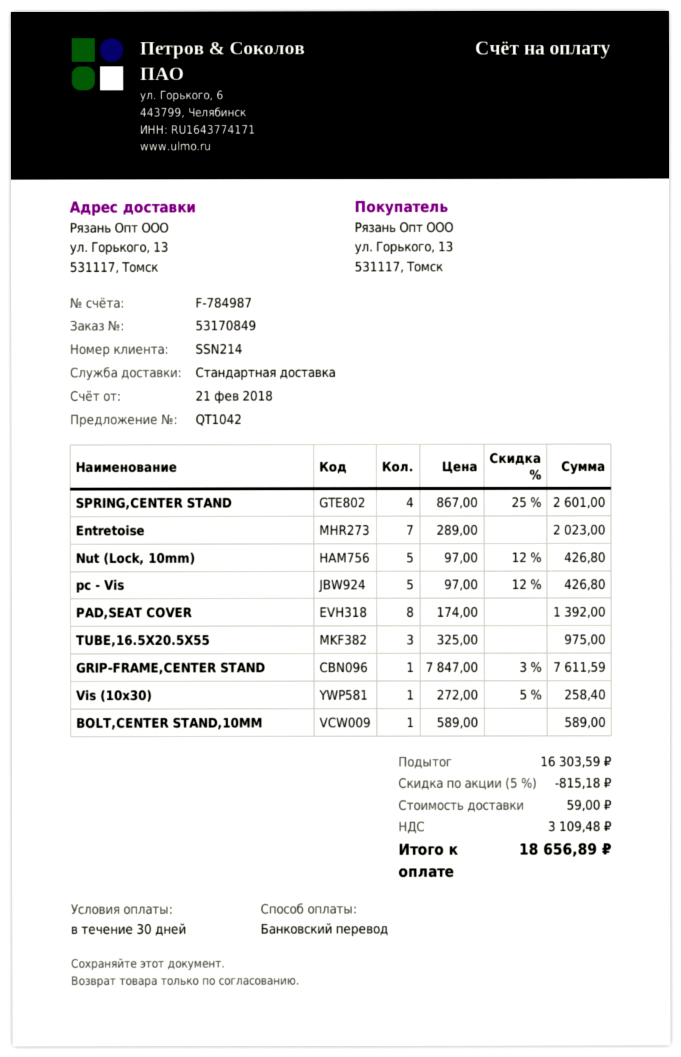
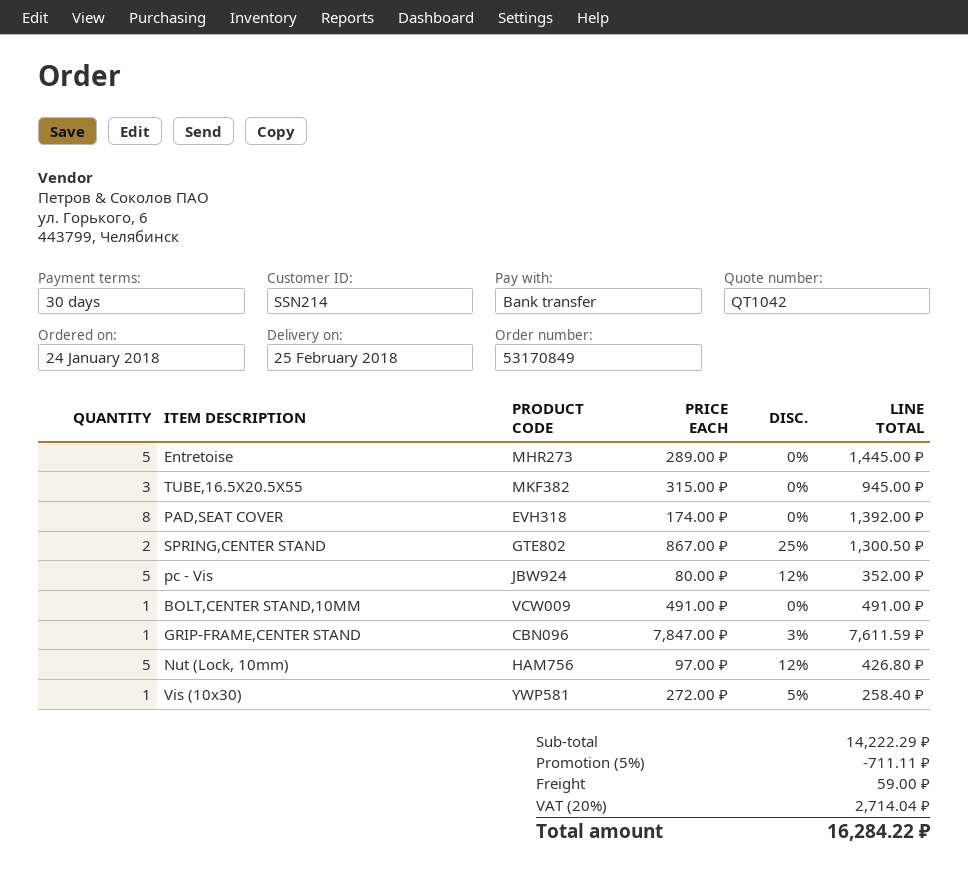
SPRING,CENTER STAND: 4 x 867.00 - 25% = 2601.00 -> 2 x 867.00 - 25% = 1300.50
Entretoise: 7 x 289.00 = 2023.00 -> 5 x 289.00 = 1445.00
pc - Vis: 5 x 97.00 - 12% = 426.80 -> 5 x 80.00 - 12% = 352.00
TUBE,16.5X20.5X55: 3 x 325.00 = 975.00 -> 3 x 315.00 = 945.00
BOLT,CENTER STAND,10MM: 1 x 589.00 = 589.00 -> 1 x 491.00 = 491.00
subtotal: 16303.59 -> 14222.29
discount: 5% = 815.18 -> 5% = 711.11
tax: 3109.48 -> 2714.04
total: 18656.89 -> 16284.22

